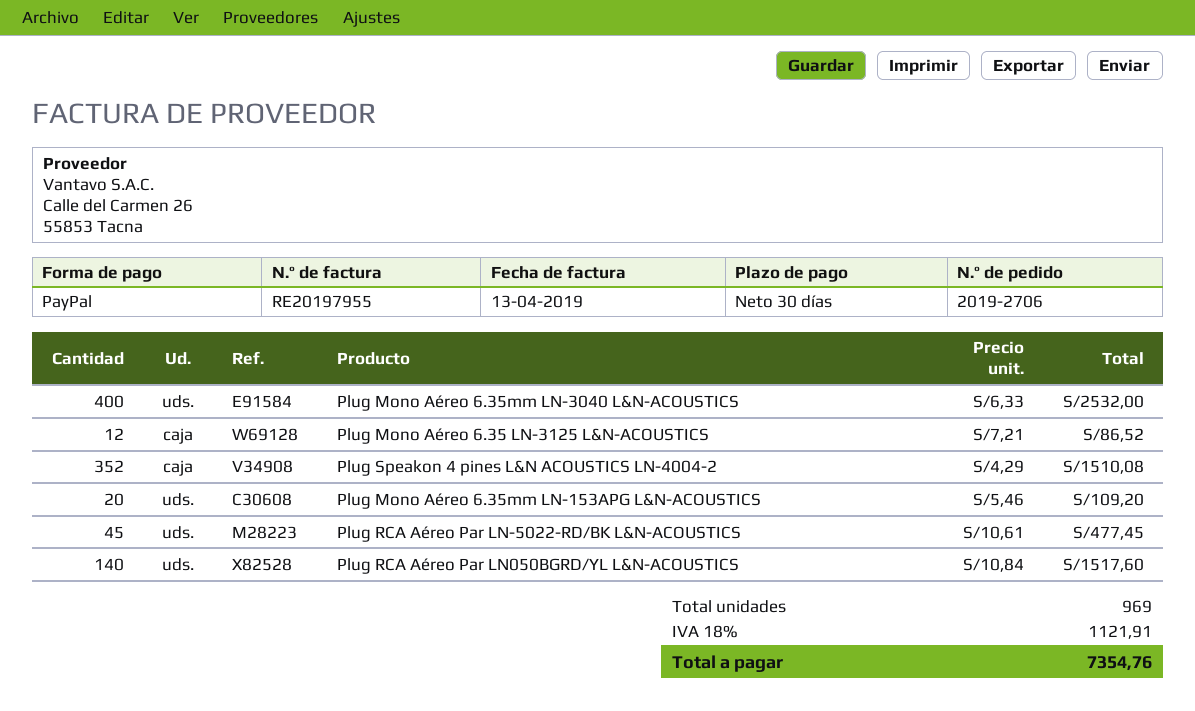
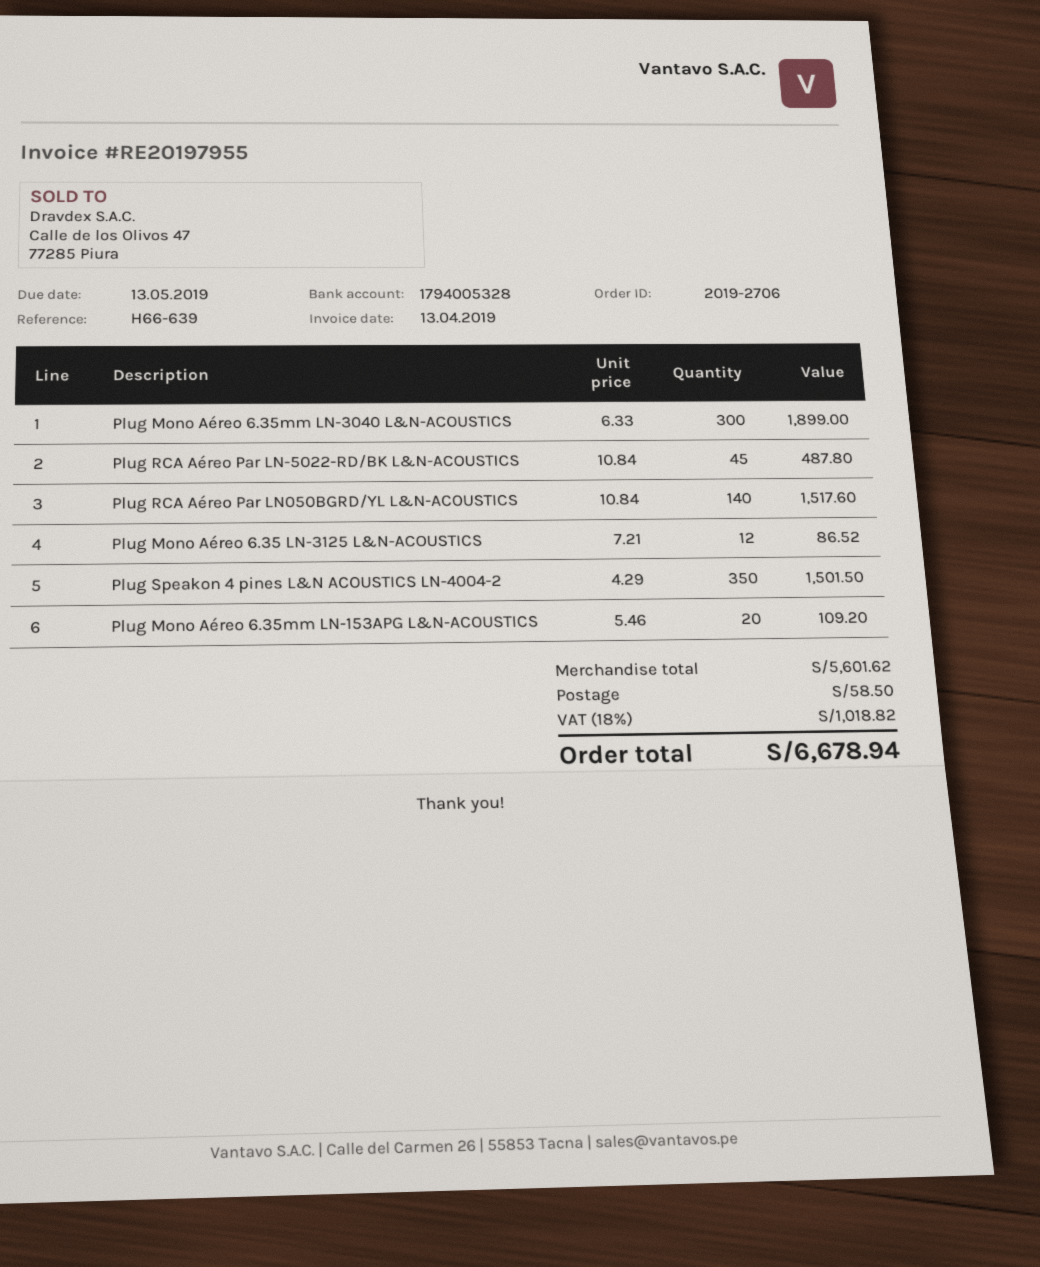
Plug Mono Aéreo 6.35mm LN-3040 L&N-ACOUSTICS: 400 x 6.33 = 2532.00 -> 300 x 6.33 = 1899.00
Plug Speakon 4 pines L&N ACOUSTICS LN-4004-2: 352 x 4.29 = 1510.08 -> 350 x 4.29 = 1501.50
Plug RCA Aéreo Par LN-5022-RD/BK L&N-ACOUSTICS: 45 x 10.61 = 477.45 -> 45 x 10.84 = 487.80
shipping: none -> 58.50
tax: 18% = 1121.91 -> 18% = 1018.82
total: 7354.76 -> 6678.94

